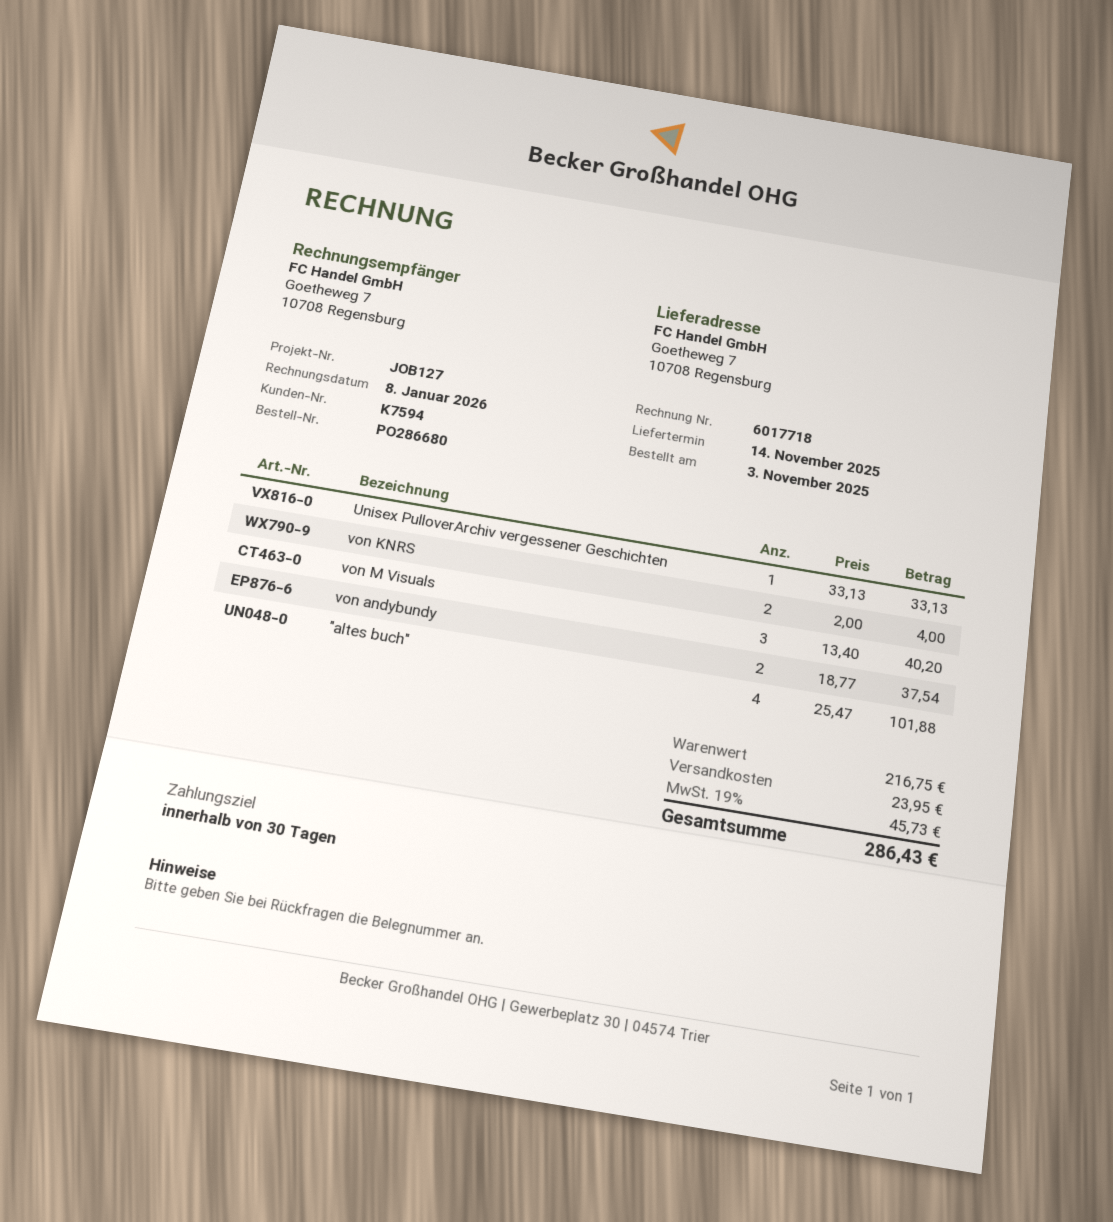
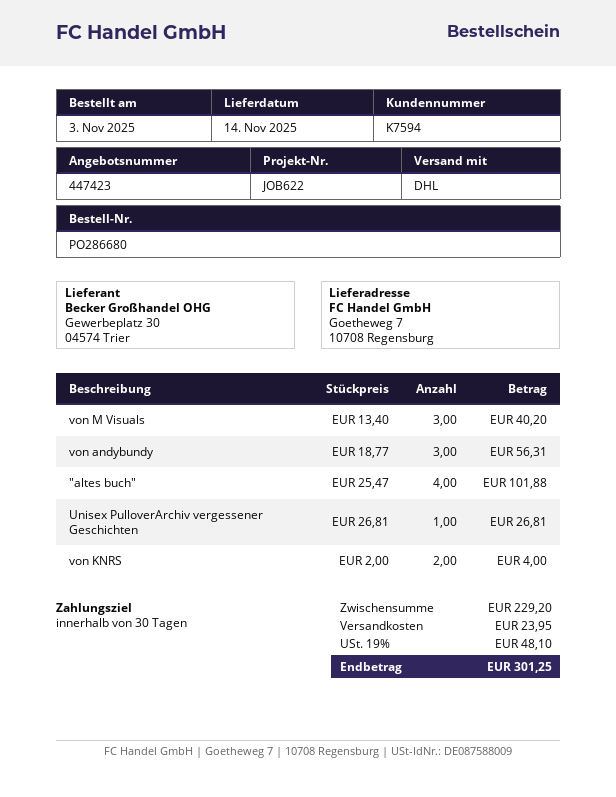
reference: JOB127 -> JOB622
Unisex PulloverArchiv vergessener Geschichten: 1 x 33.13 = 33.13 -> 1 x 26.81 = 26.81
von andybundy: 2 x 18.77 = 37.54 -> 3 x 18.77 = 56.31
subtotal: 216.75 -> 229.20
tax: 19% = 45.73 -> 19% = 48.10
total: 286.43 -> 301.25

